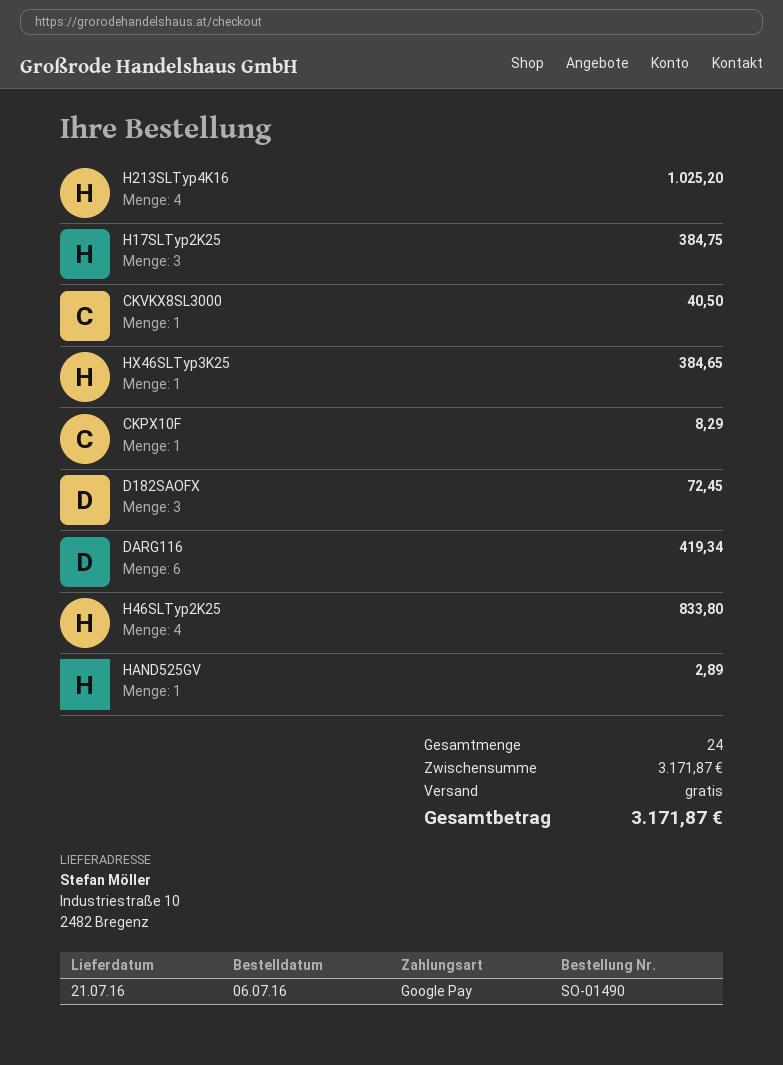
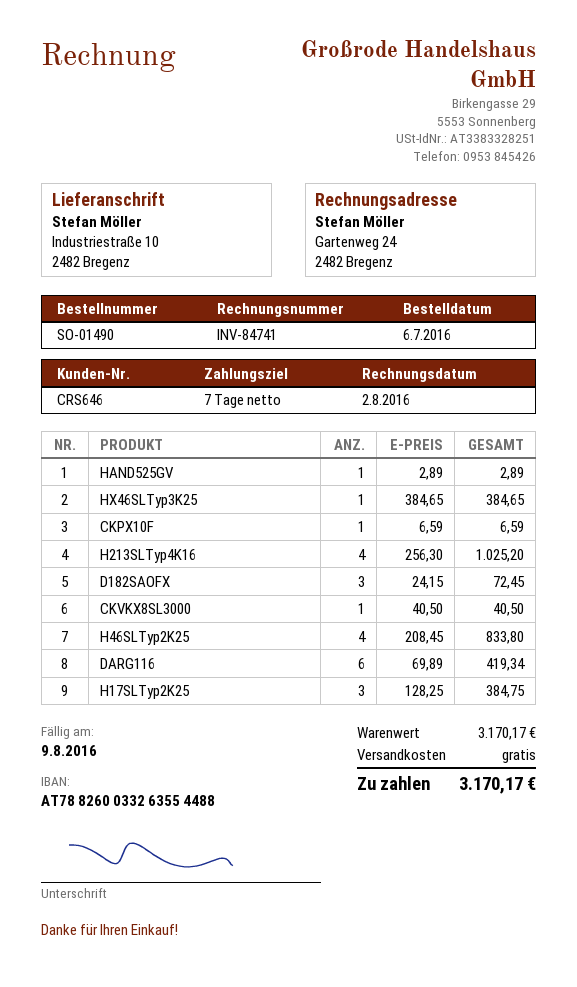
CKPX10F: 1 for 8.29 -> 1 for 6.59
subtotal: 3171.87 -> 3170.17
total: 3171.87 -> 3170.17

